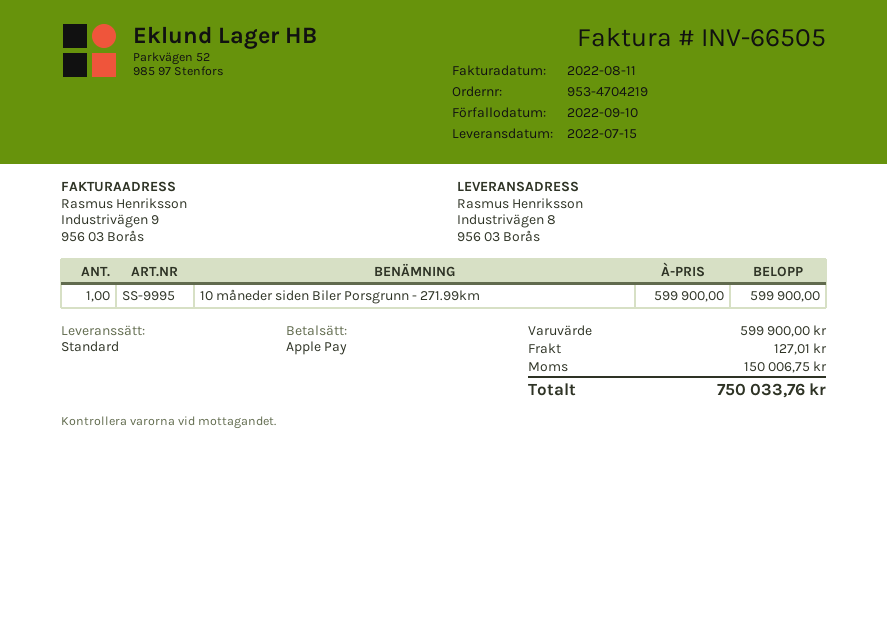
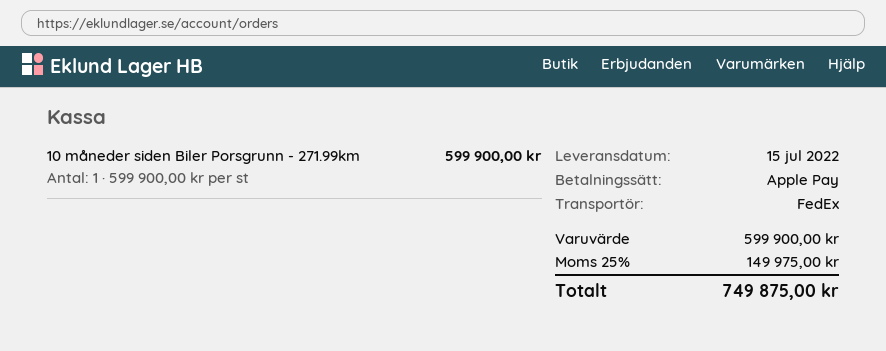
shipping method: standard -> FedEx
shipping: 127.01 -> none
tax: 150006.75 -> 149975.00
total: 750033.76 -> 749875.00

